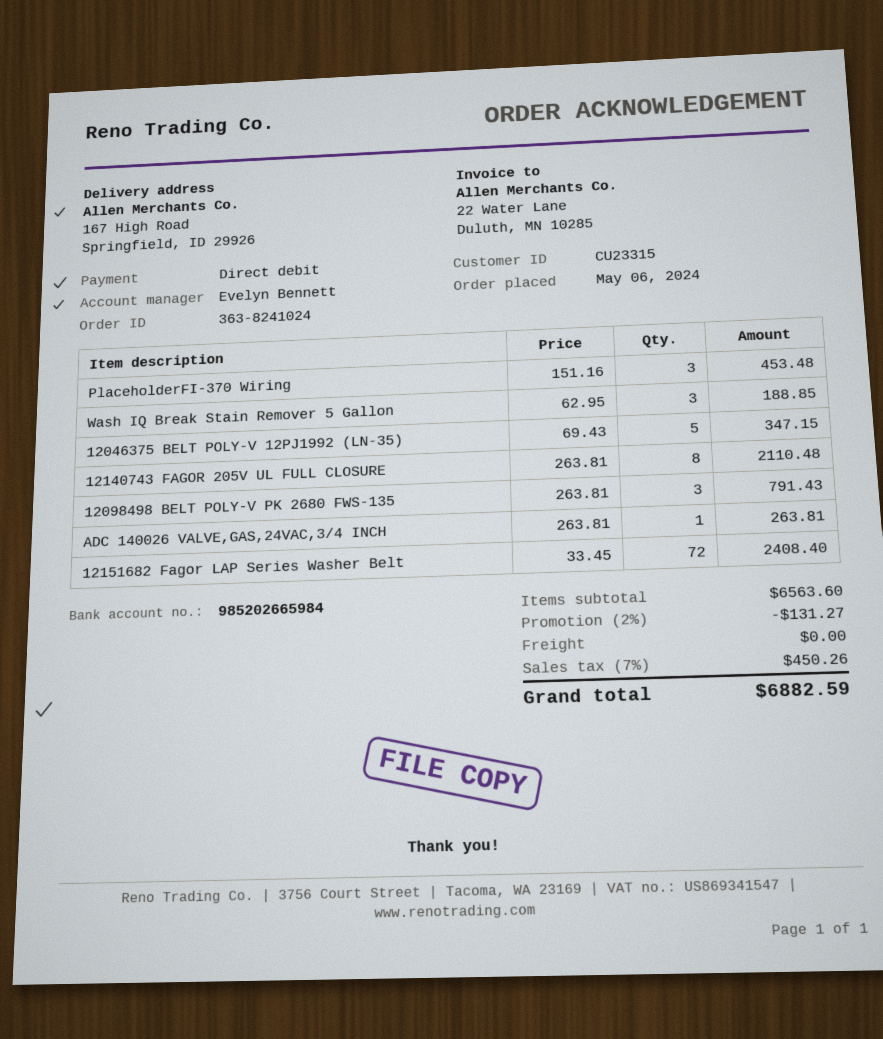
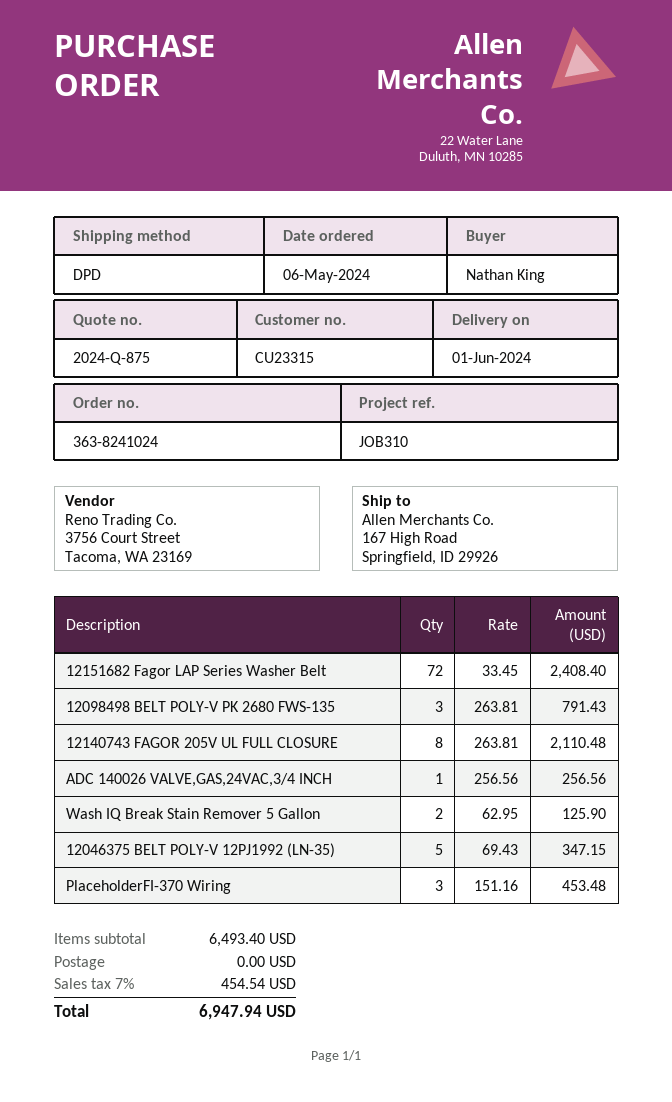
Wash IQ Break Stain Remover 5 Gallon: 3 x 62.95 = 188.85 -> 2 x 62.95 = 125.90
ADC 140026 VALVE,GAS,24VAC,3/4 INCH: 1 x 263.81 = 263.81 -> 1 x 256.56 = 256.56
subtotal: 6563.60 -> 6493.40
discount: 2% = 131.27 -> none
tax: 7% = 450.26 -> 7% = 454.54
total: 6882.59 -> 6947.94

